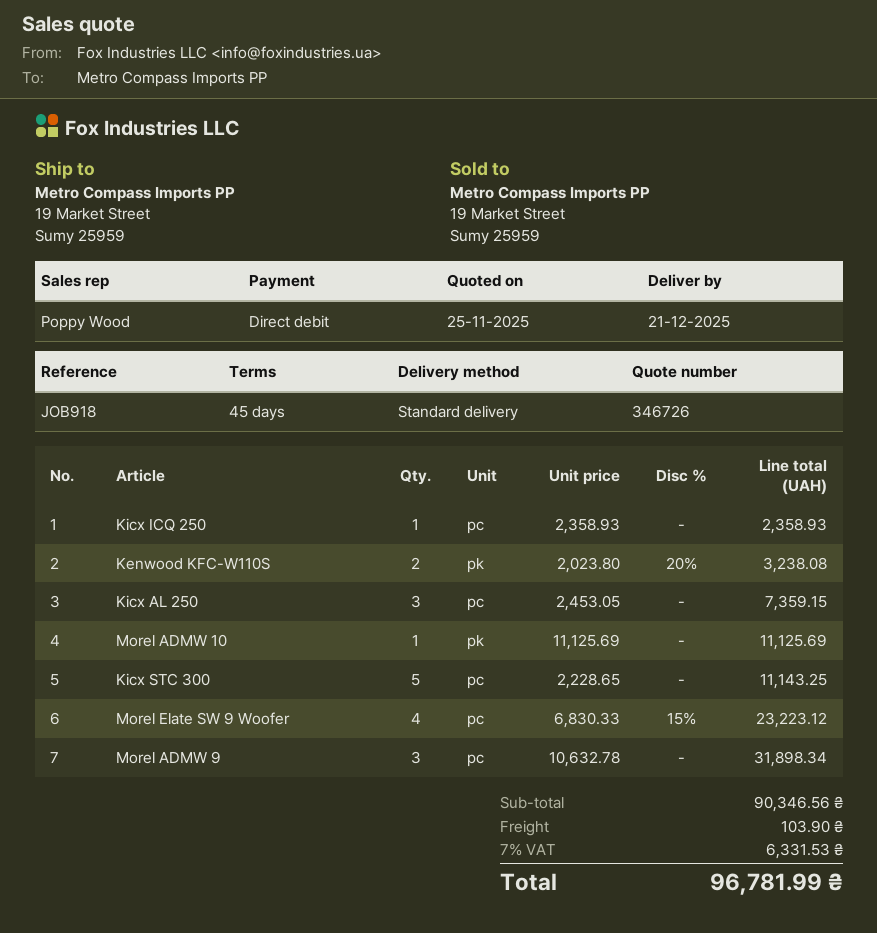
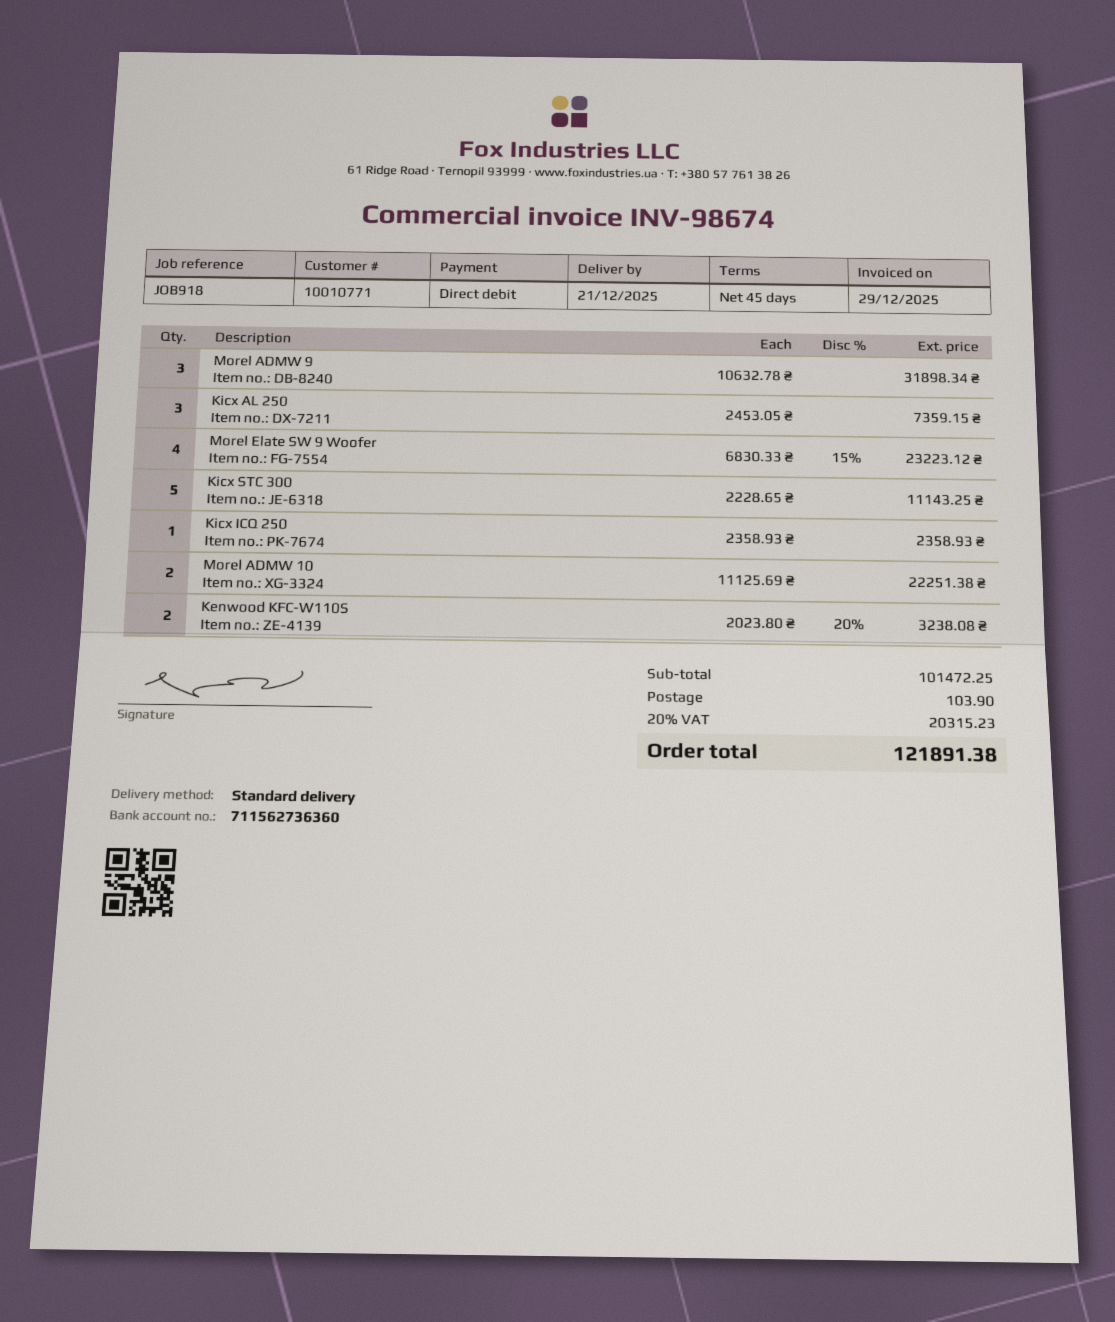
Morel ADMW 10: 1 x 11125.69 = 11125.69 -> 2 x 11125.69 = 22251.38
subtotal: 90346.56 -> 101472.25
tax: 7% = 6331.53 -> 20% = 20315.23
total: 96781.99 -> 121891.38

